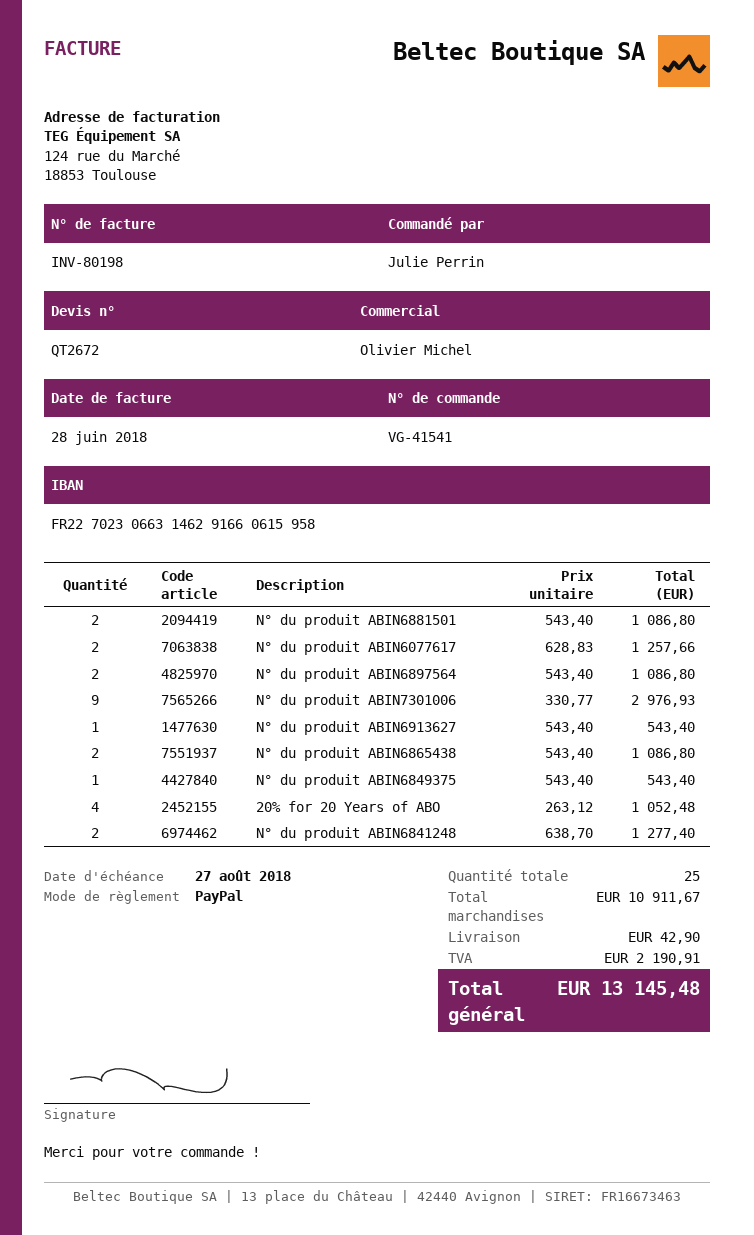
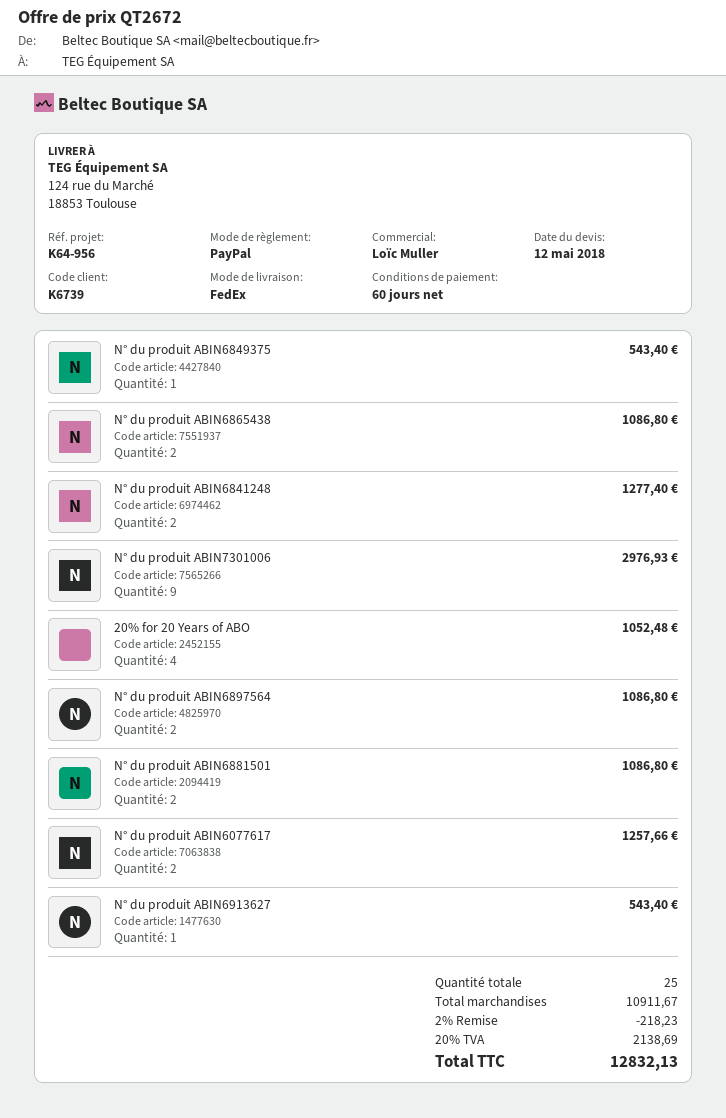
sales rep: Olivier Michel -> Loïc Muller
discount: none -> 2% = 218.23
shipping: 42.90 -> none
tax: 2190.91 -> 2138.69
total: 13145.48 -> 12832.13

